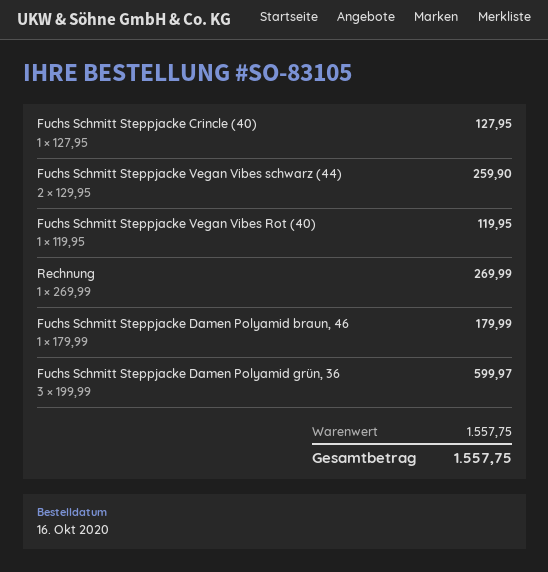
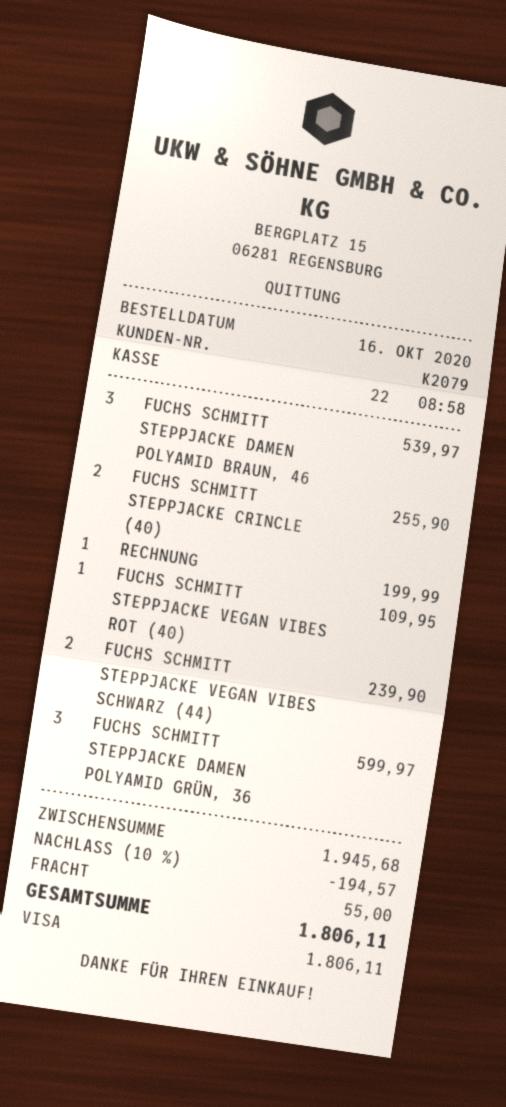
Fuchs Schmitt Steppjacke Crincle (40): 1 for 127.95 -> 2 for 255.90
Fuchs Schmitt Steppjacke Vegan Vibes schwarz (44): 2 for 259.90 -> 2 for 239.90
Fuchs Schmitt Steppjacke Vegan Vibes Rot (40): 1 for 119.95 -> 1 for 109.95
Rechnung: 1 for 269.99 -> 1 for 199.99
Fuchs Schmitt Steppjacke Damen Polyamid braun, 46: 1 for 179.99 -> 3 for 539.97
subtotal: 1557.75 -> 1945.68
discount: none -> 10% = 194.57
shipping: none -> 55.00
total: 1557.75 -> 1806.11

